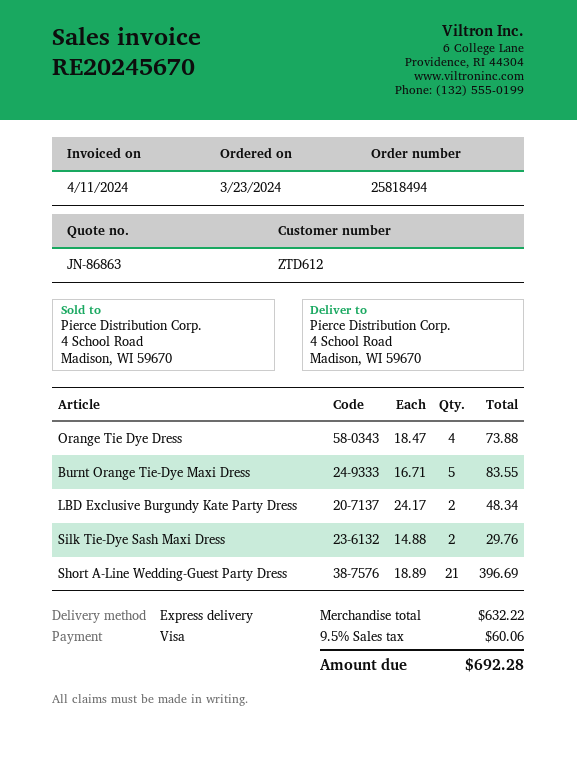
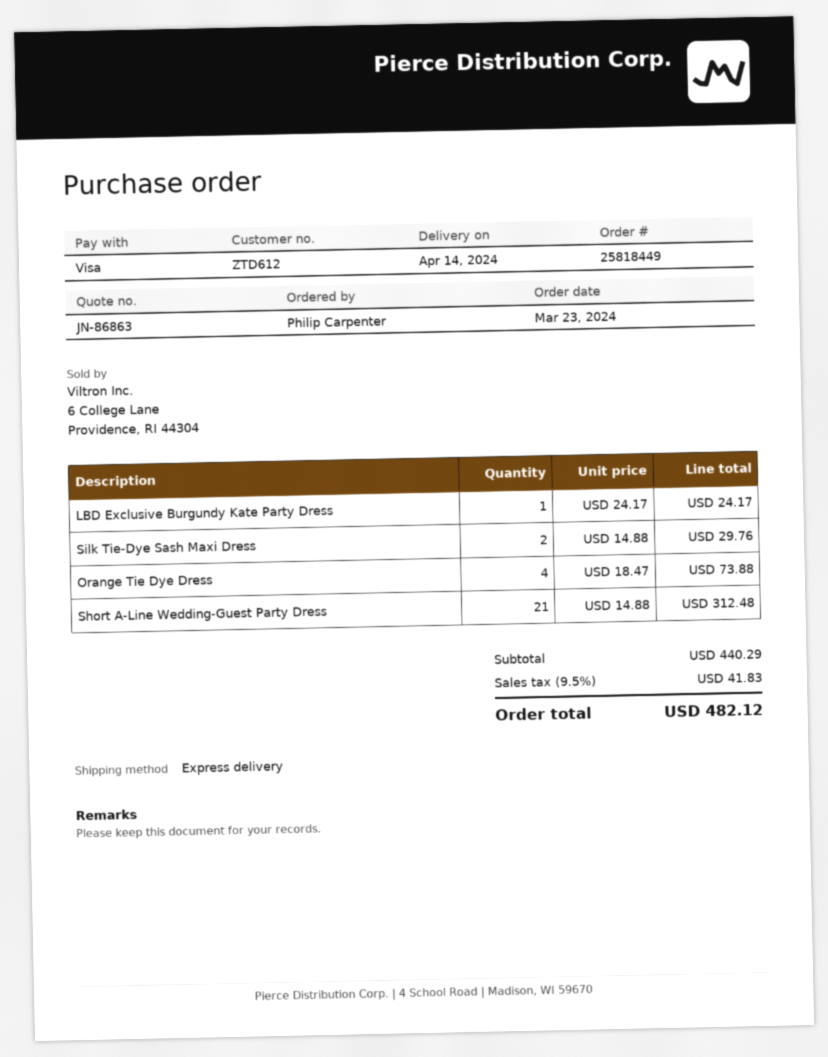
order number: 25818494 -> 25818449
Burnt Orange Tie-Dye Maxi Dress: 5 x 16.71 = 83.55 -> none
LBD Exclusive Burgundy Kate Party Dress: 2 x 24.17 = 48.34 -> 1 x 24.17 = 24.17
Short A-Line Wedding-Guest Party Dress: 21 x 18.89 = 396.69 -> 21 x 14.88 = 312.48
subtotal: 632.22 -> 440.29
tax: 9.5% = 60.06 -> 9.5% = 41.83
total: 692.28 -> 482.12

